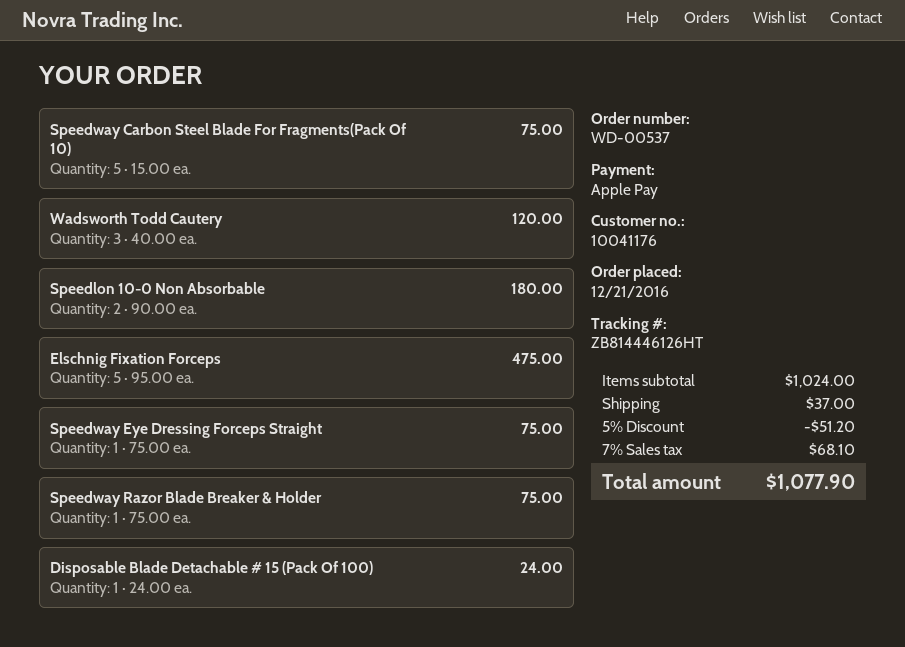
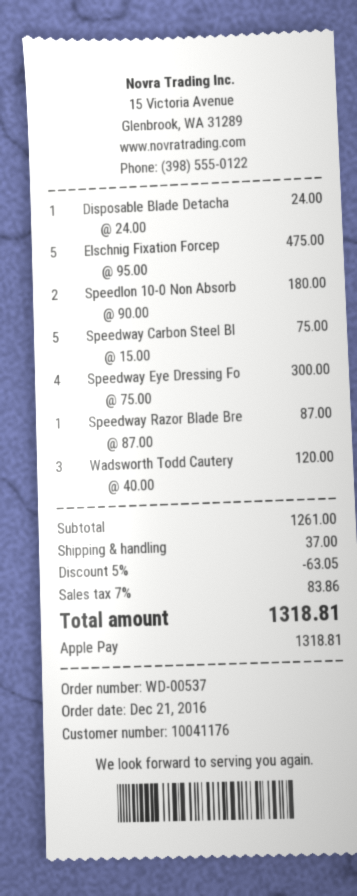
Speedway Eye Dressing Forceps Straight: 1 x 75.00 = 75.00 -> 4 x 75.00 = 300.00
Speedway Razor Blade Breaker & Holder: 1 x 75.00 = 75.00 -> 1 x 87.00 = 87.00
subtotal: 1024.00 -> 1261.00
discount: 5% = 51.20 -> 5% = 63.05
tax: 7% = 68.10 -> 7% = 83.86
total: 1077.90 -> 1318.81

